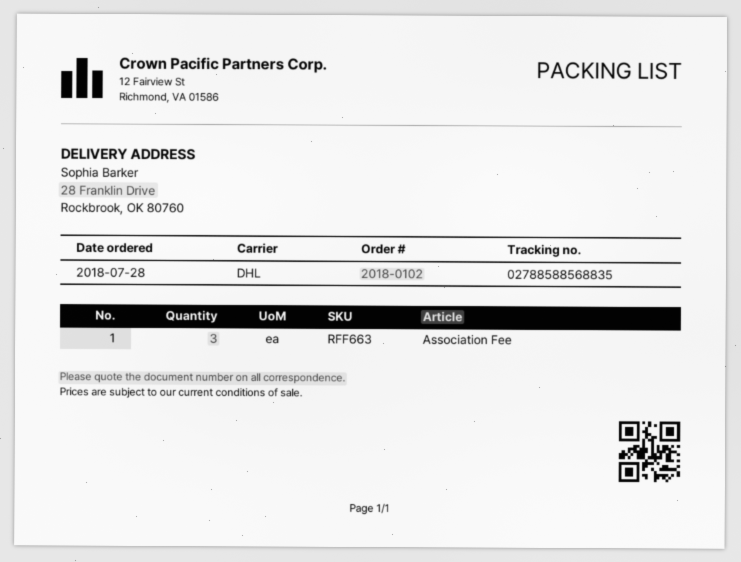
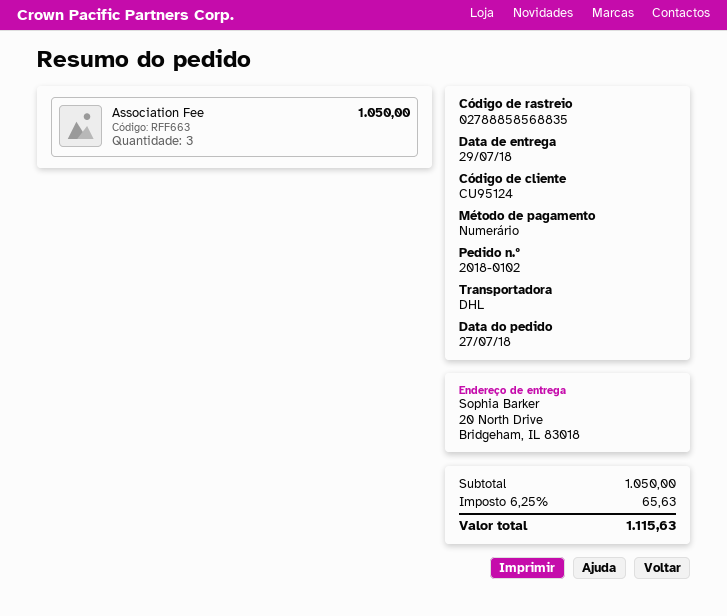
order date: 2018-07-28 -> 2018-07-27
tracking number: 02788588568835 -> 02788858568835
ship to: 28 Franklin Drive, Rockbrook, OK 80760 -> 20 North Drive, Bridgeham, IL 83018

